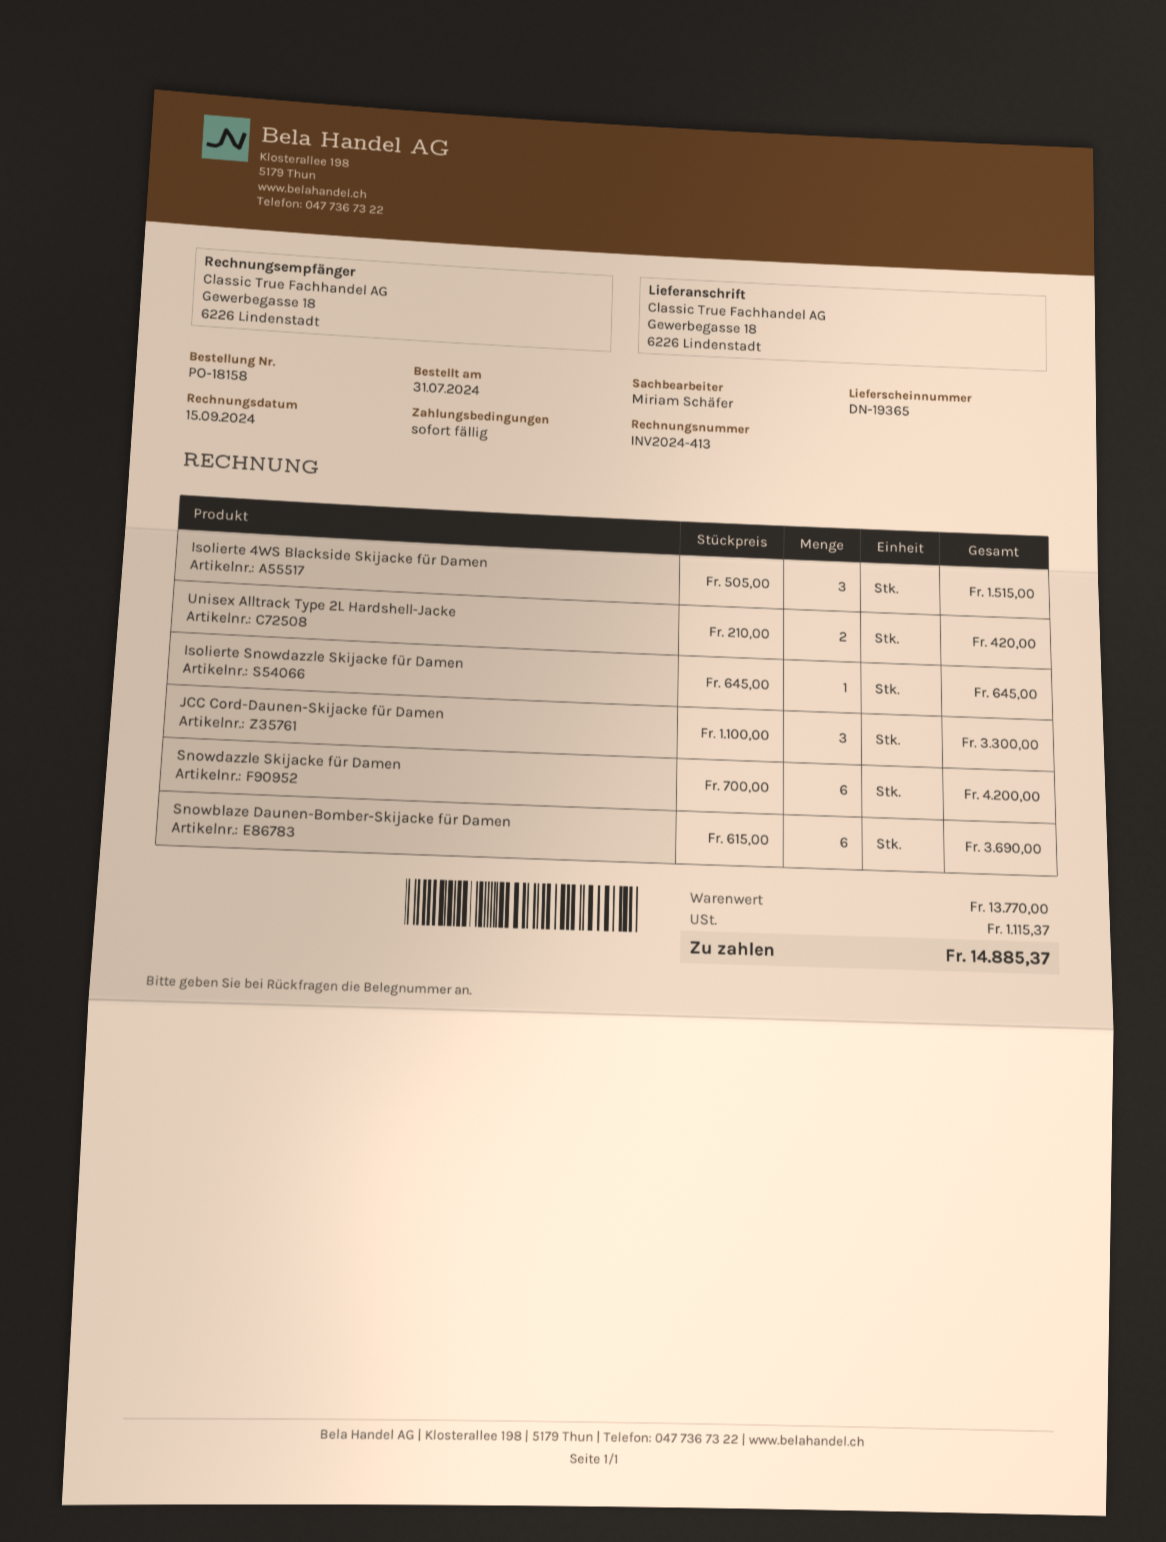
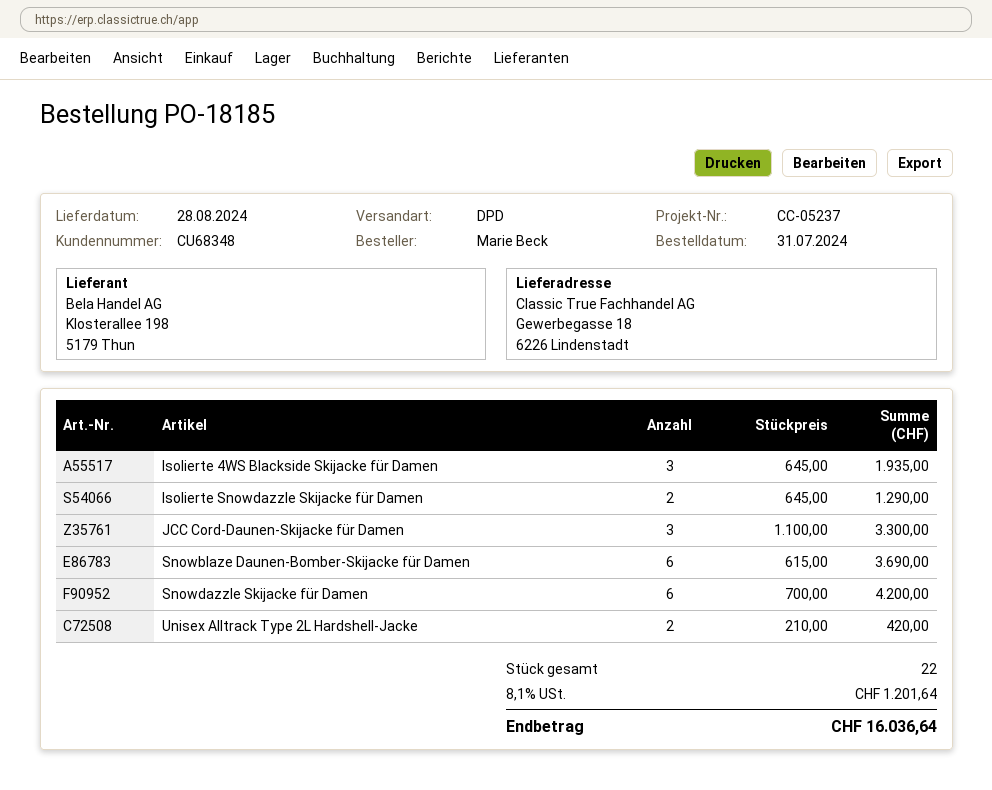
order number: PO-18158 -> PO-18185
Isolierte 4WS Blackside Skijacke für Damen: 3 x 505.00 = 1515.00 -> 3 x 645.00 = 1935.00
Isolierte Snowdazzle Skijacke für Damen: 1 x 645.00 = 645.00 -> 2 x 645.00 = 1290.00
tax: 1115.37 -> 1201.64
total: 14885.37 -> 16036.64

